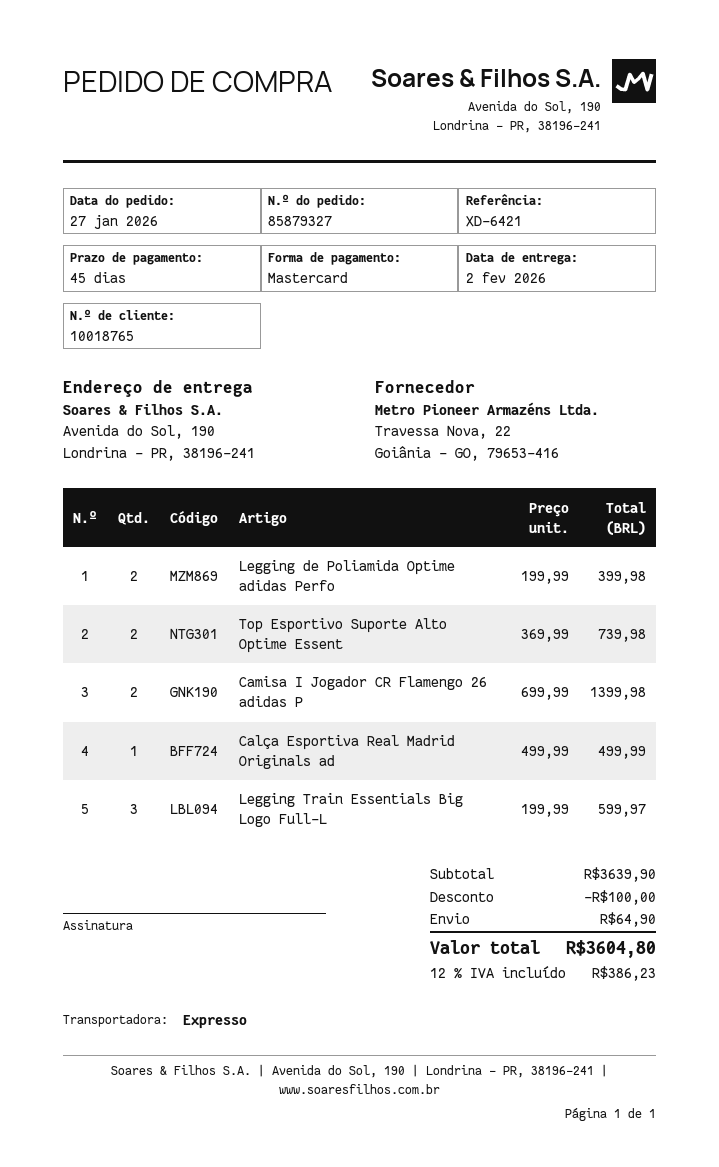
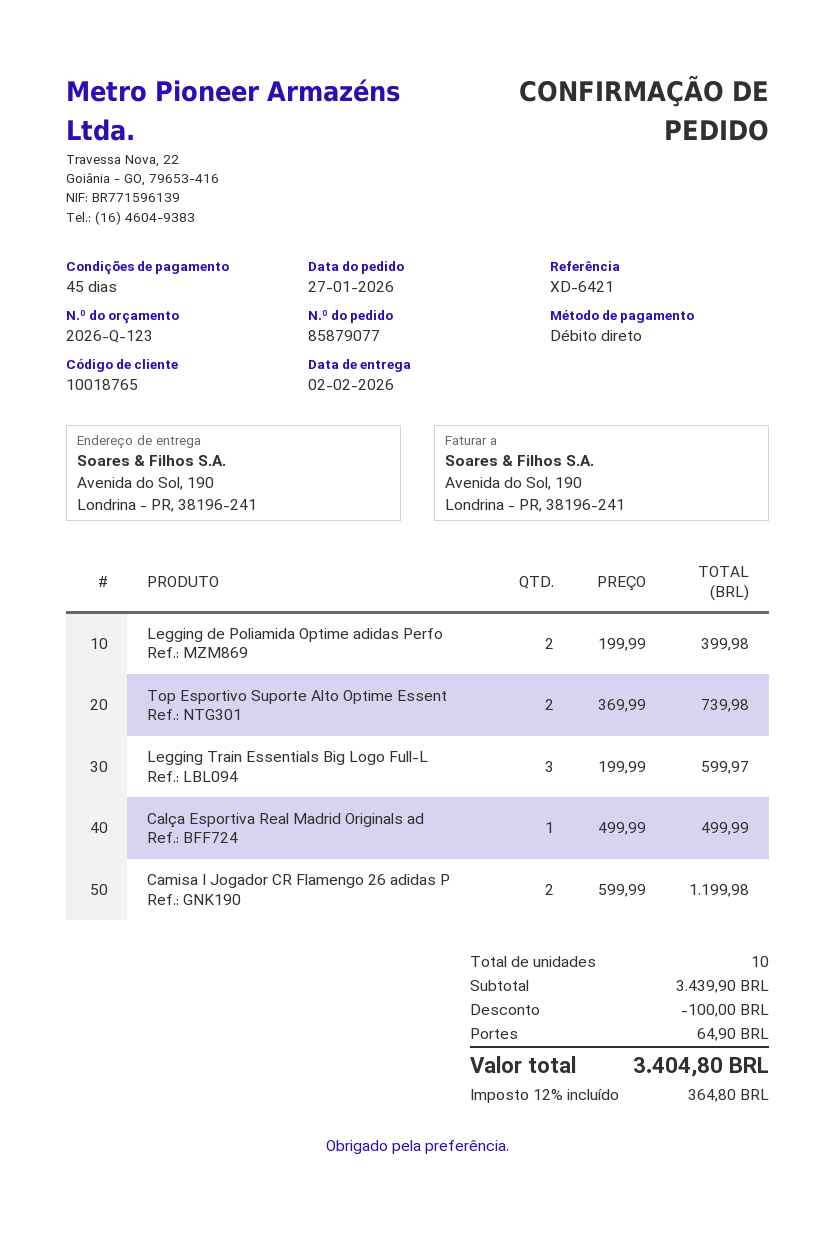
order number: 85879327 -> 85879077
payment method: Mastercard -> direct debit
Camisa I Jogador CR Flamengo 26 adidas P: 2 x 699.99 = 1399.98 -> 2 x 599.99 = 1199.98
subtotal: 3639.90 -> 3439.90
tax: 12% = 386.23 -> 12% = 364.80
total: 3604.80 -> 3404.80

